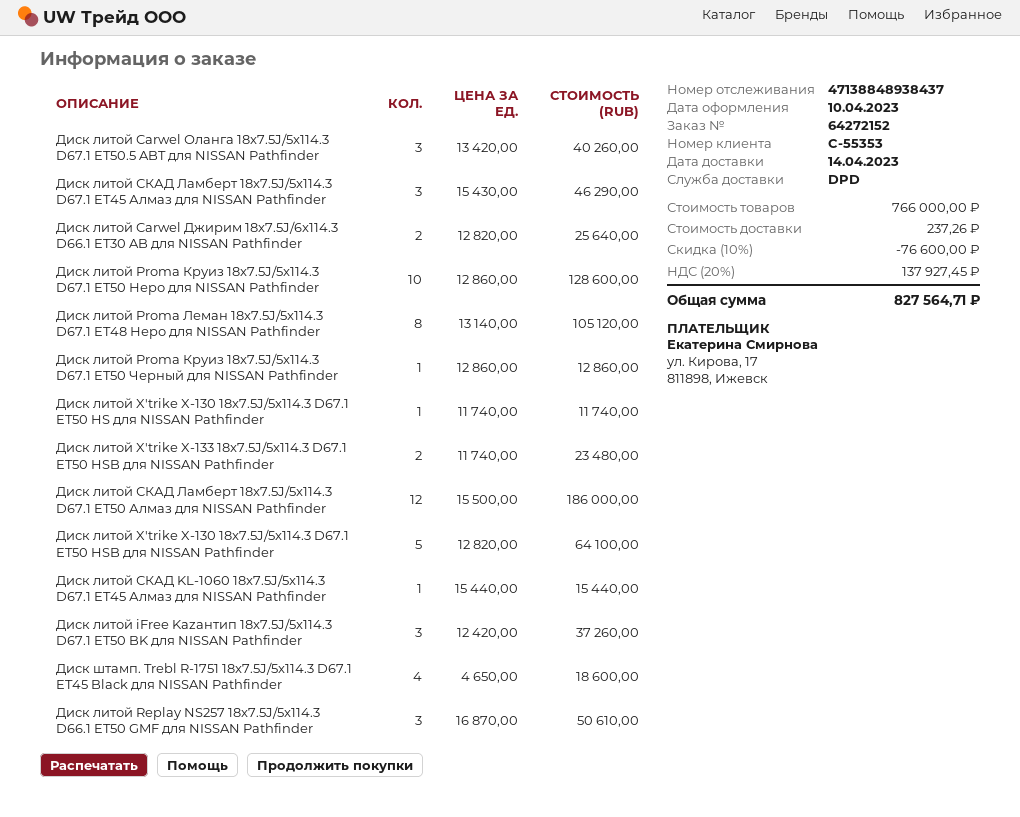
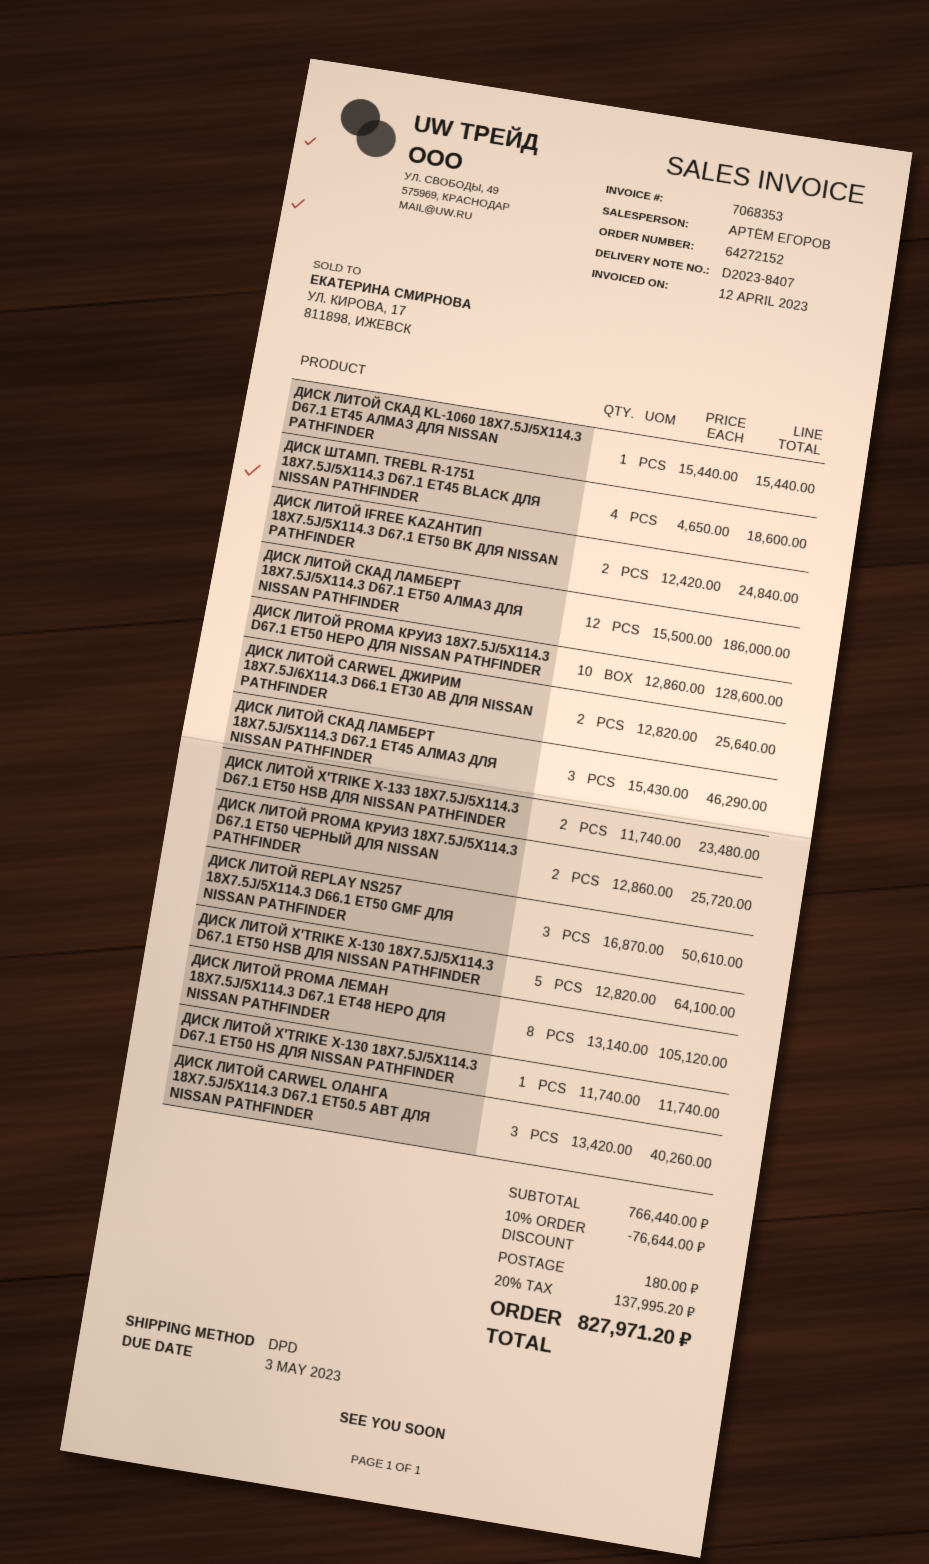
Диск литой Proma Круиз 18x7.5J/5x114.3 D67.1 ET50 Черный для NISSAN Pathfinder: 1 x 12860.00 = 12860.00 -> 2 x 12860.00 = 25720.00
Диск литой iFree Kazантип 18x7.5J/5x114.3 D67.1 ET50 BK для NISSAN Pathfinder: 3 x 12420.00 = 37260.00 -> 2 x 12420.00 = 24840.00
subtotal: 766000.00 -> 766440.00
discount: 10% = 76600.00 -> 10% = 76644.00
shipping: 237.26 -> 180.00
tax: 20% = 137927.45 -> 20% = 137995.20
total: 827564.71 -> 827971.20

